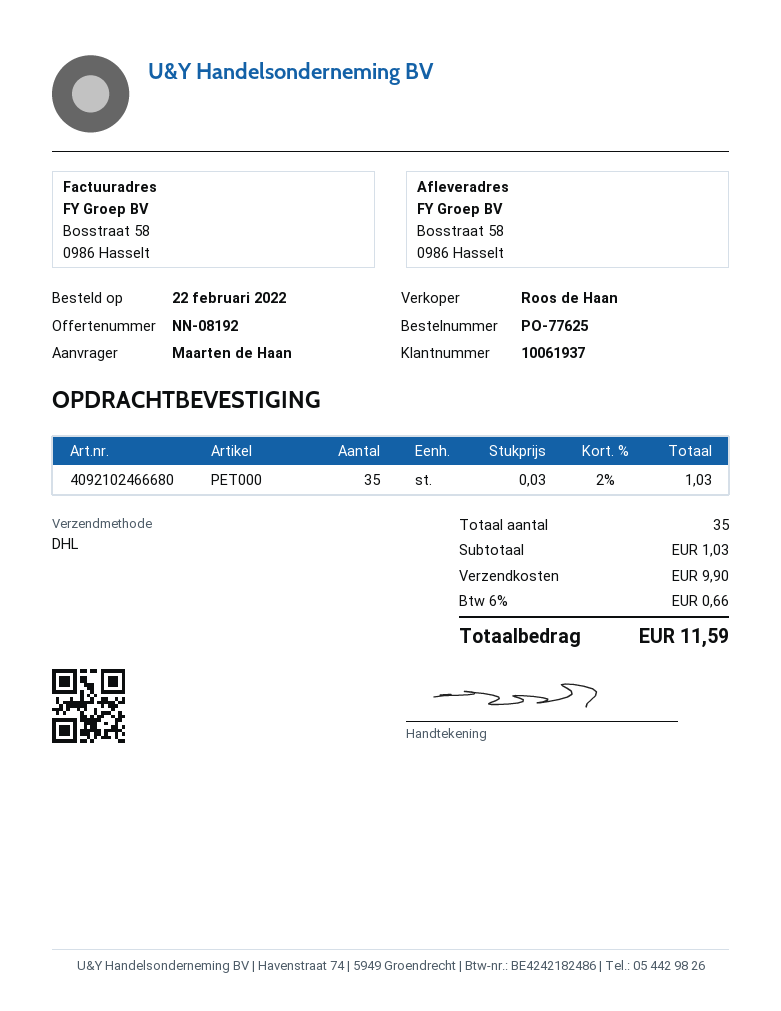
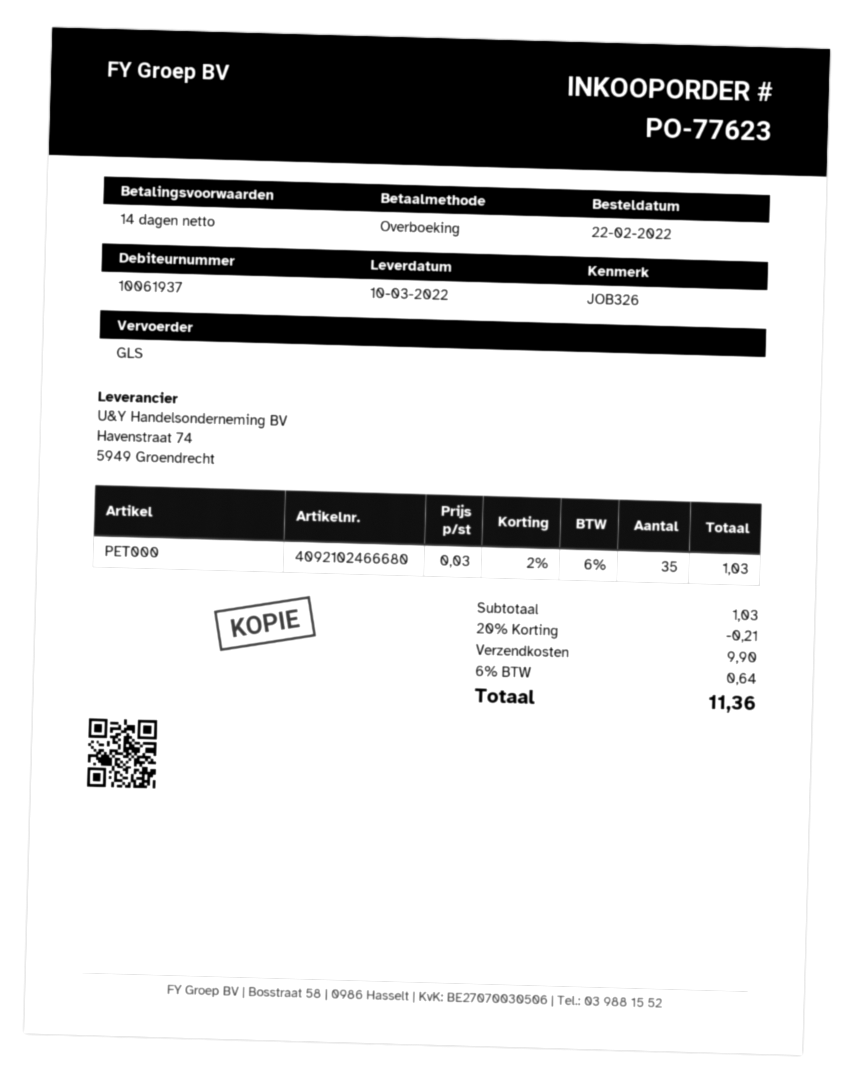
order number: PO-77625 -> PO-77623
shipping method: DHL -> GLS
discount: none -> 20% = 0.21
tax: 6% = 0.66 -> 6% = 0.64
total: 11.59 -> 11.36

